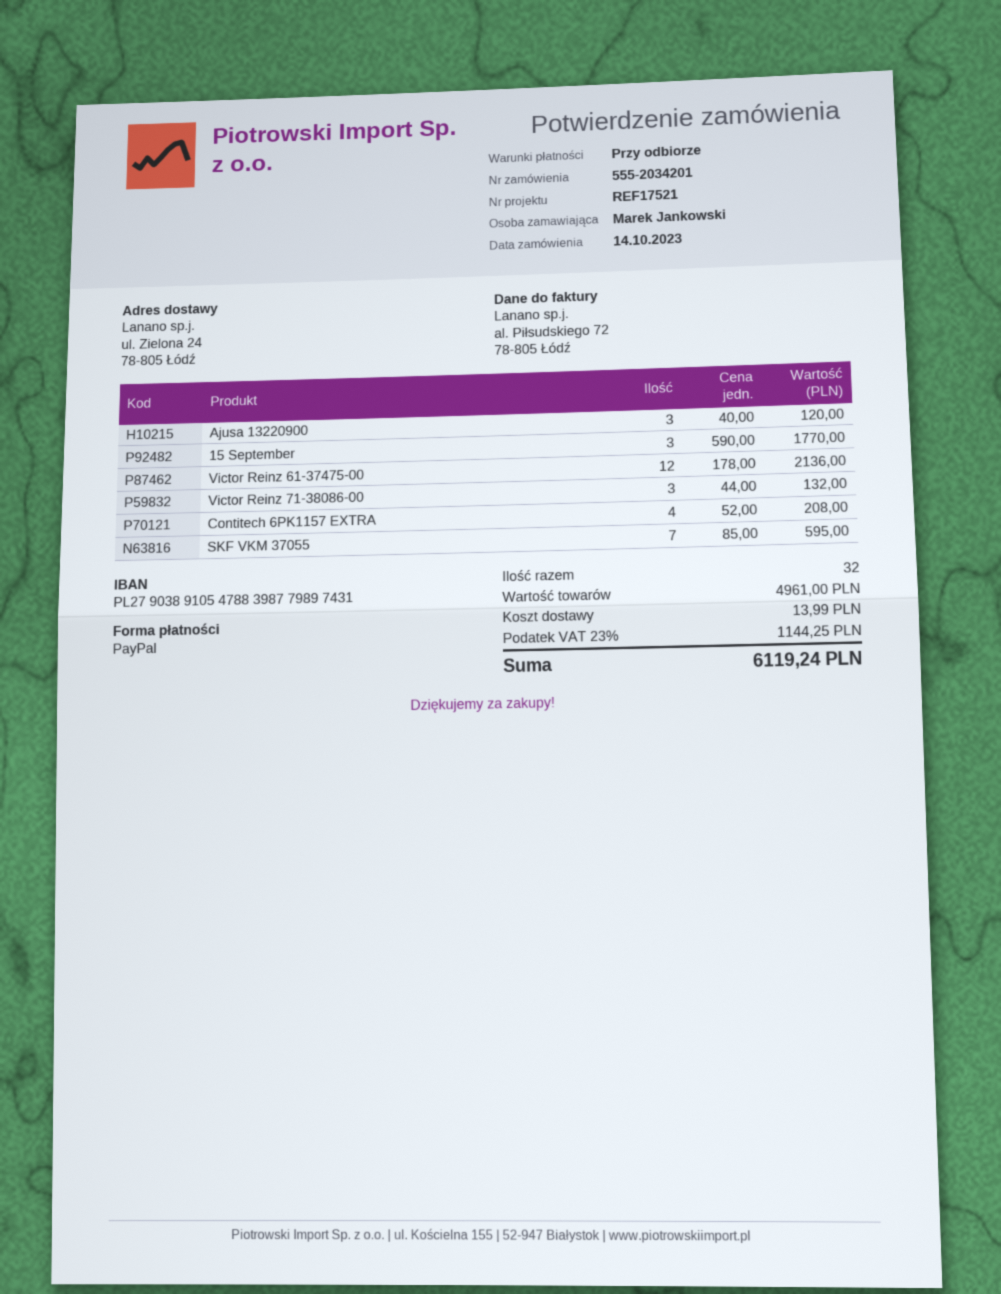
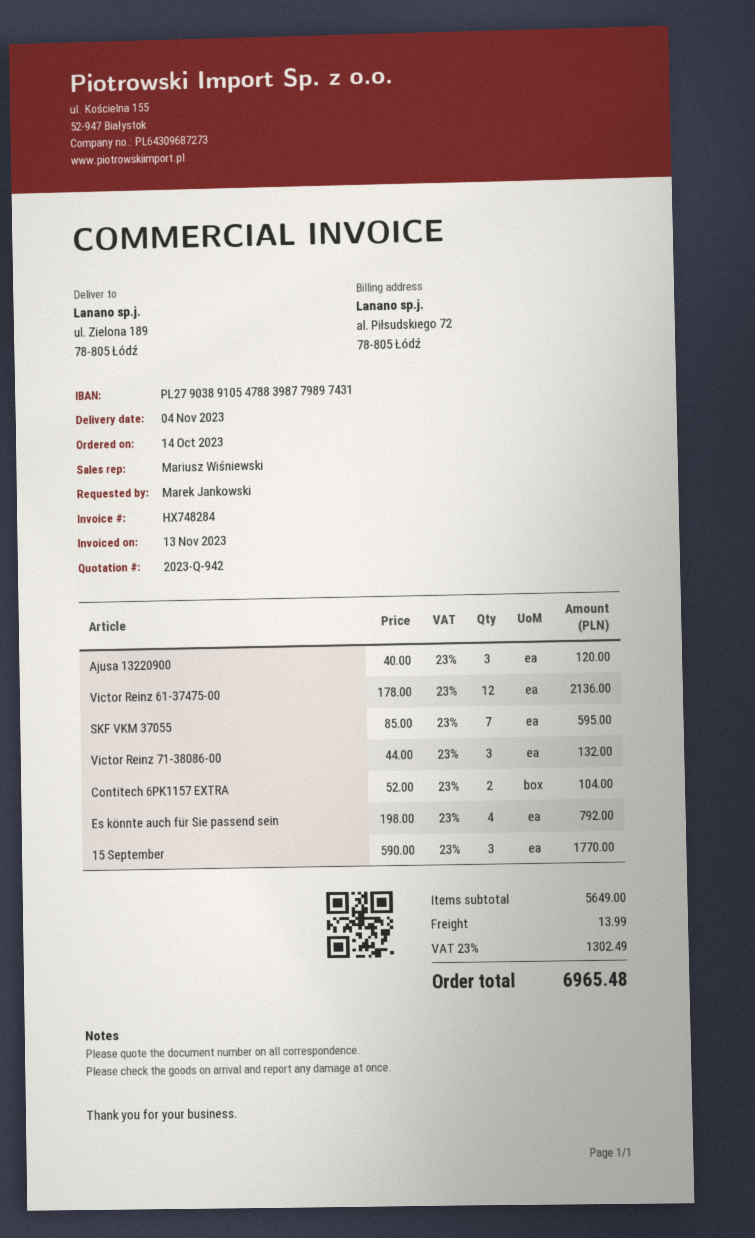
ship to: ul. Zielona 24, 78-805 Łódź -> ul. Zielona 189, 78-805 Łódź
Contitech 6PK1157 EXTRA: 4 x 52.00 = 208.00 -> 2 x 52.00 = 104.00
Es könnte auch für Sie passend sein: none -> 4 x 198.00 = 792.00
subtotal: 4961.00 -> 5649.00
tax: 23% = 1144.25 -> 23% = 1302.49
total: 6119.24 -> 6965.48

